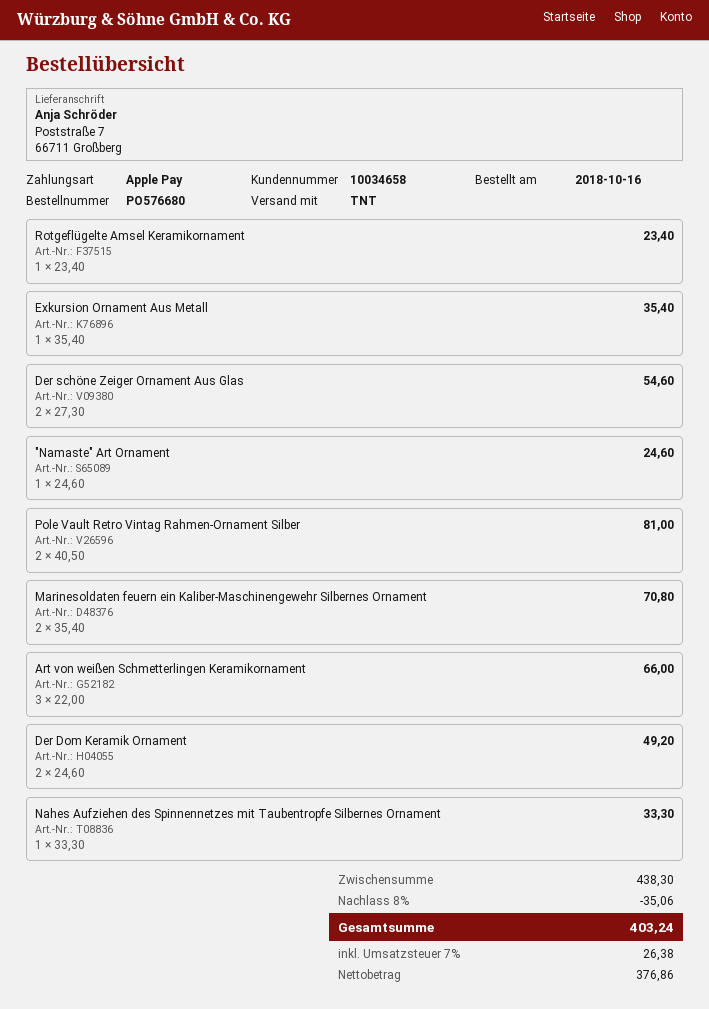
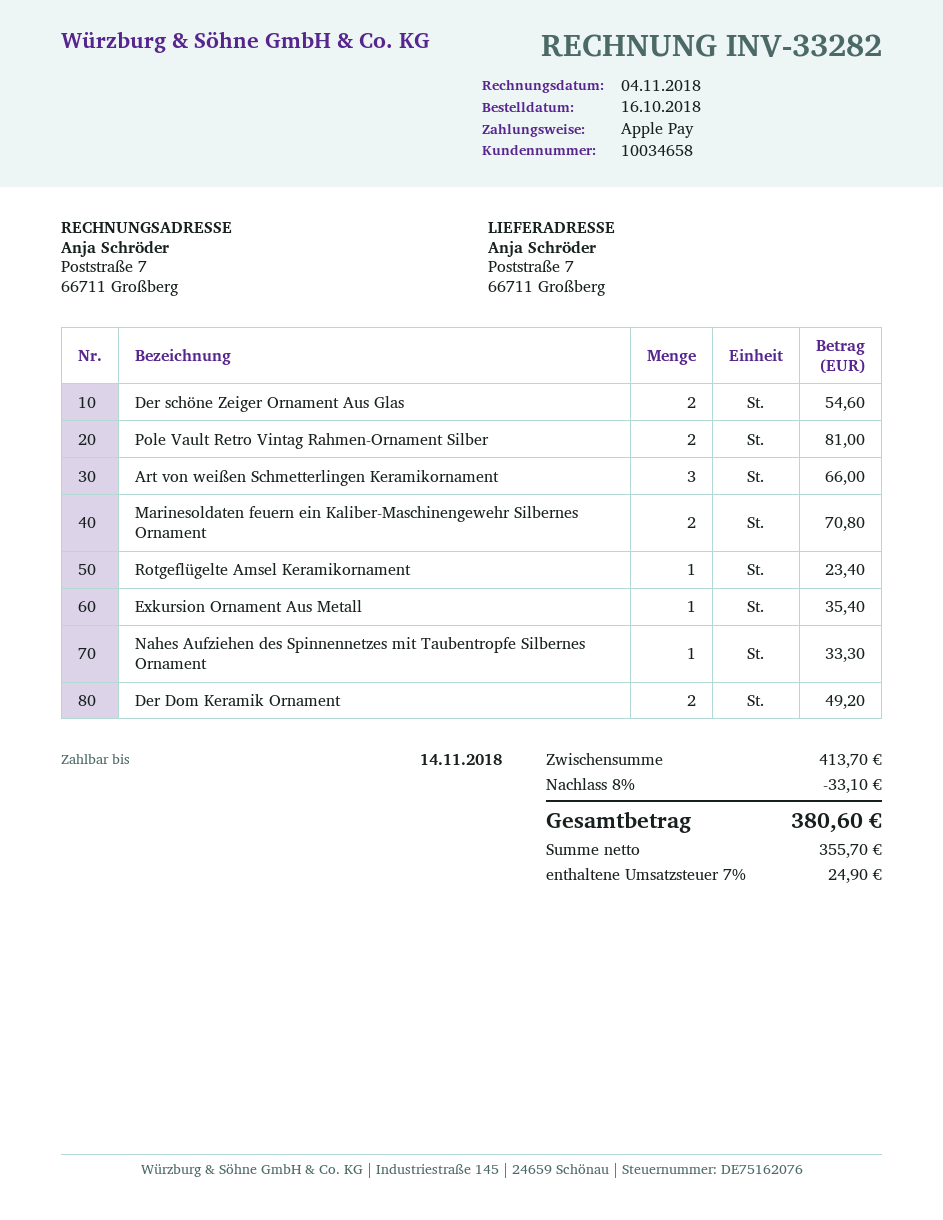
"Namaste" Art Ornament: 1 for 24.60 -> none
subtotal: 438.30 -> 413.70
discount: 8% = 35.06 -> 8% = 33.10
net: 376.86 -> 355.70
tax: 7% = 26.38 -> 7% = 24.90
total: 403.24 -> 380.60

